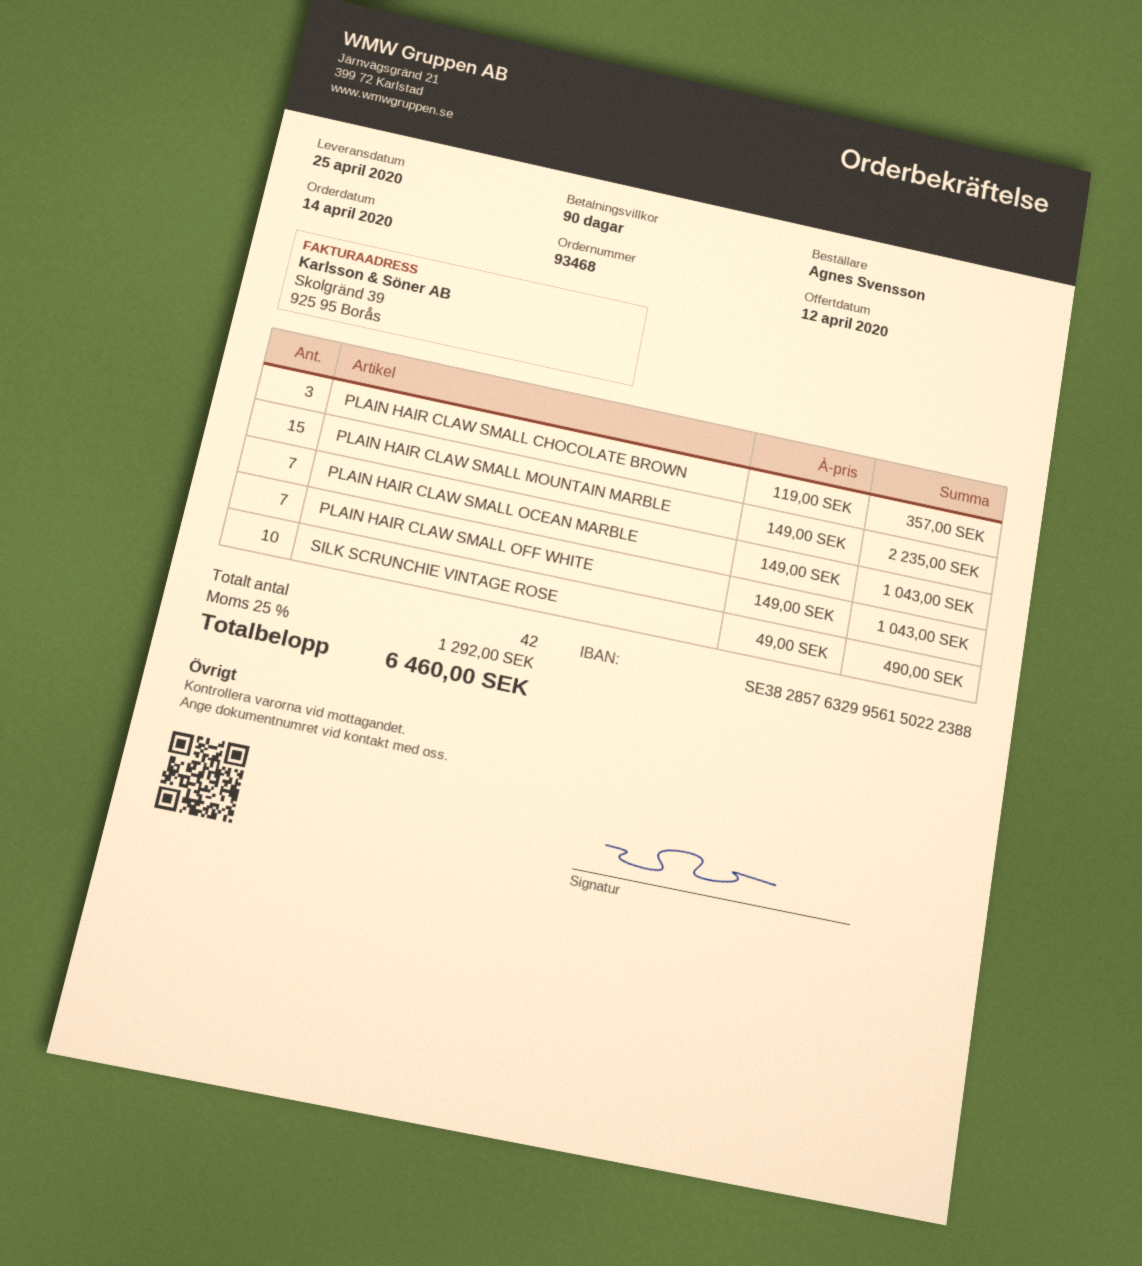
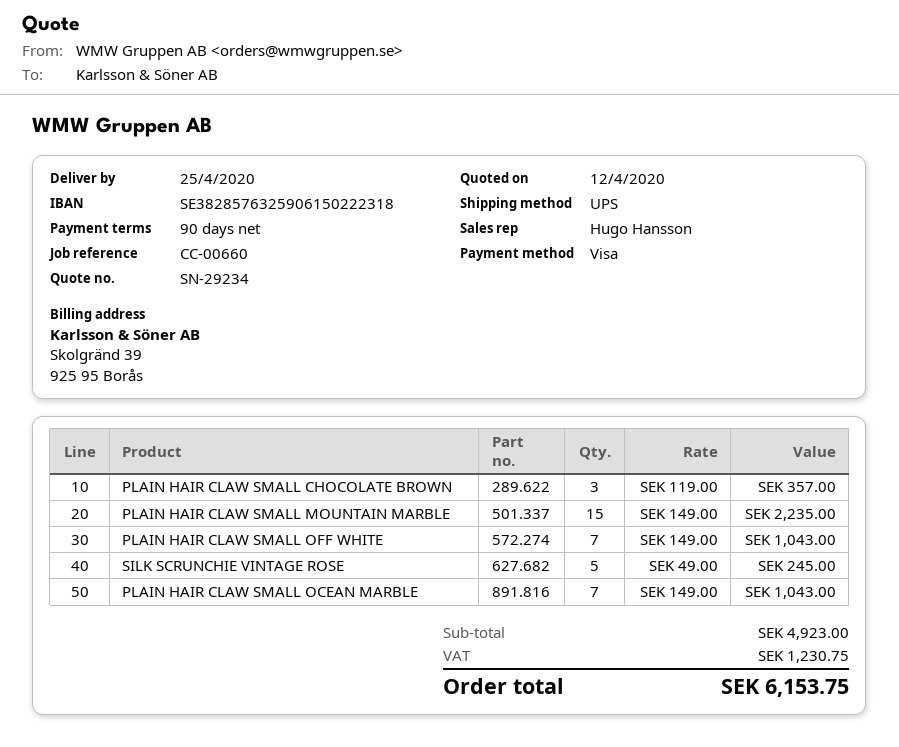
bank account: SE3828576329956150222388 -> SE3828576325906150222318
SILK SCRUNCHIE VINTAGE ROSE: 10 x 49.00 = 490.00 -> 5 x 49.00 = 245.00
tax: 1292.00 -> 1230.75
total: 6460.00 -> 6153.75

